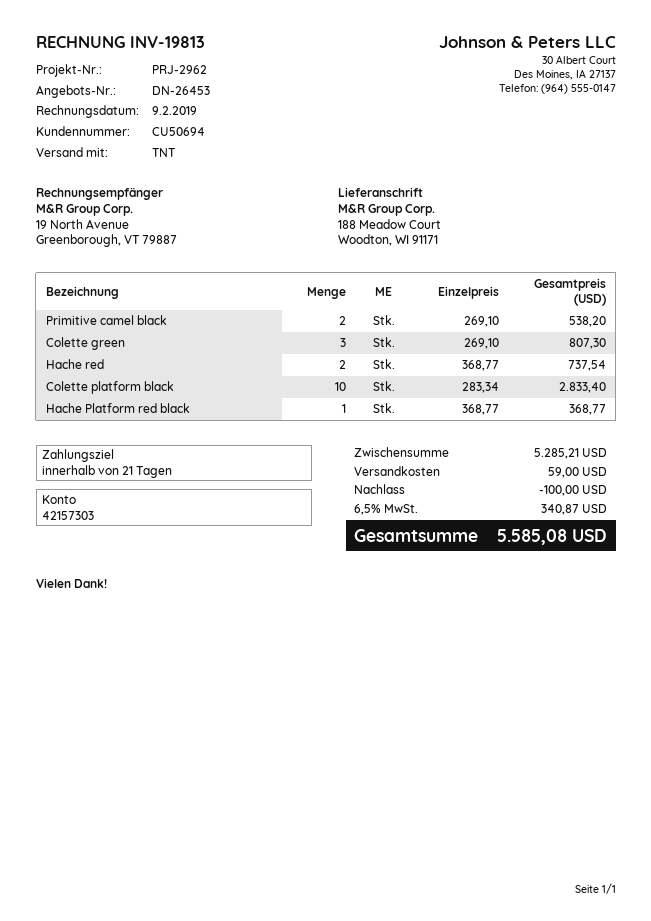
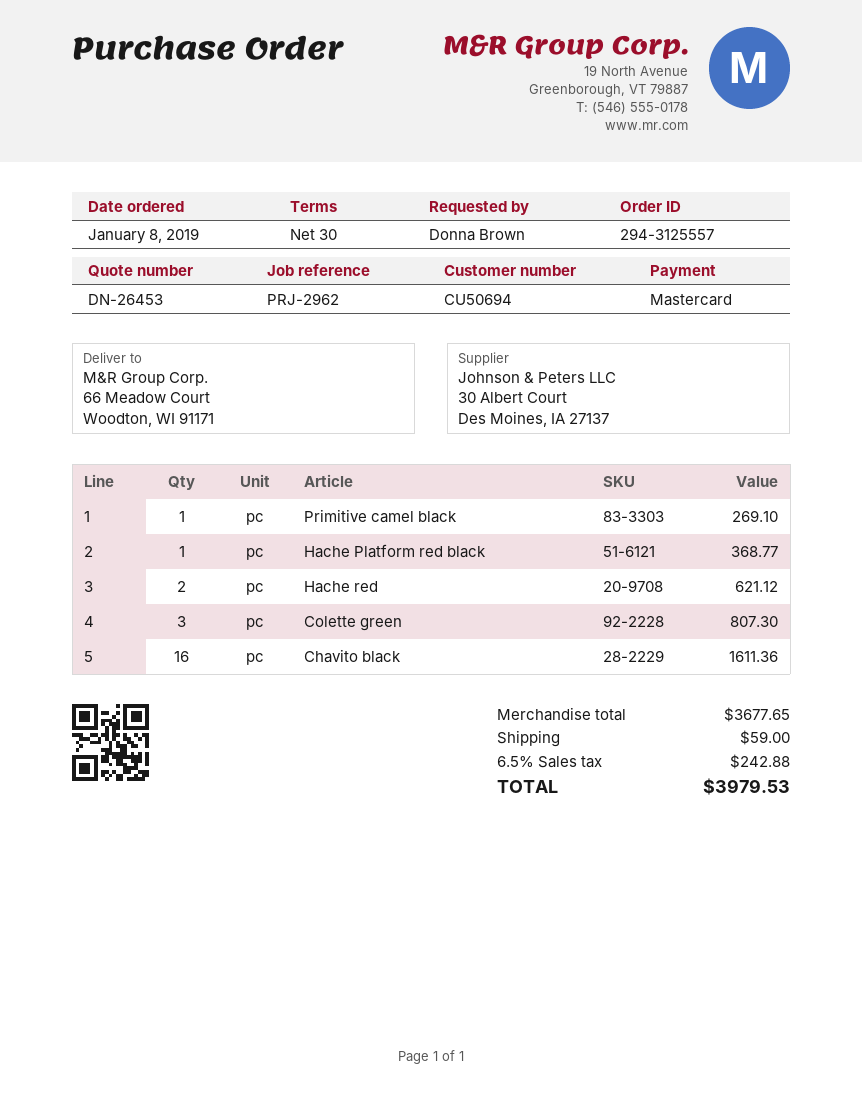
payment terms: 21 days -> 30 days
ship to: 188 Meadow Court, Woodton, WI 91171 -> 66 Meadow Court, Woodton, WI 91171
Primitive camel black: 2 for 538.20 -> 1 for 269.10
Hache red: 2 for 737.54 -> 2 for 621.12
Colette platform black: 10 for 2833.40 -> none
Chavito black: none -> 16 for 1611.36
subtotal: 5285.21 -> 3677.65
discount: 100.00 -> none
tax: 6.5% = 340.87 -> 6.5% = 242.88
total: 5585.08 -> 3979.53

